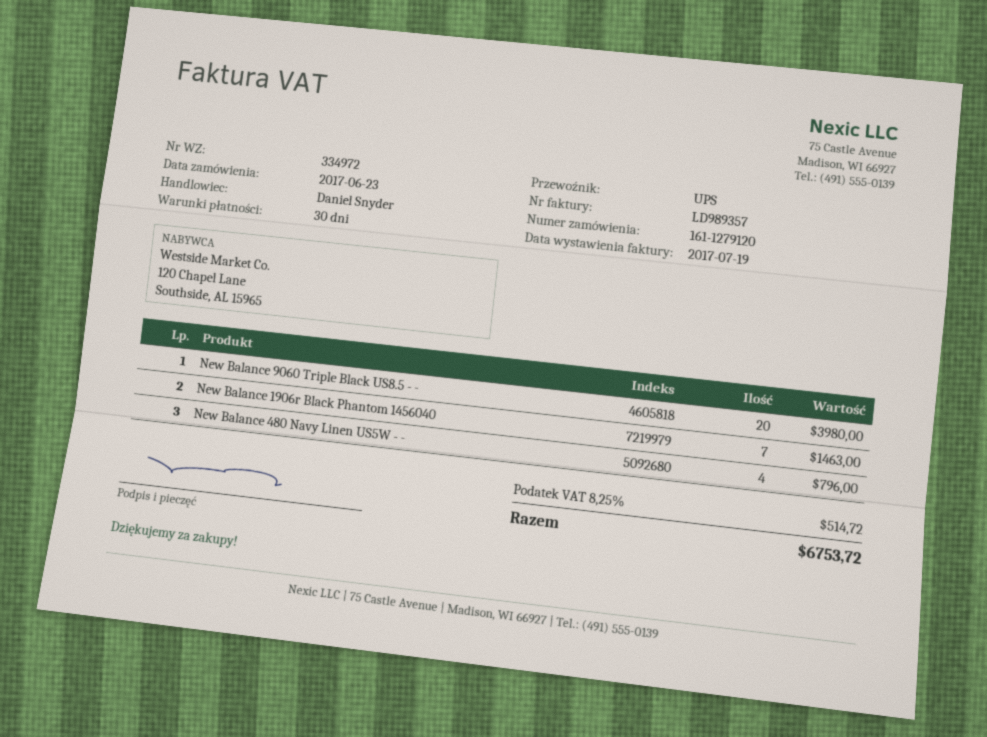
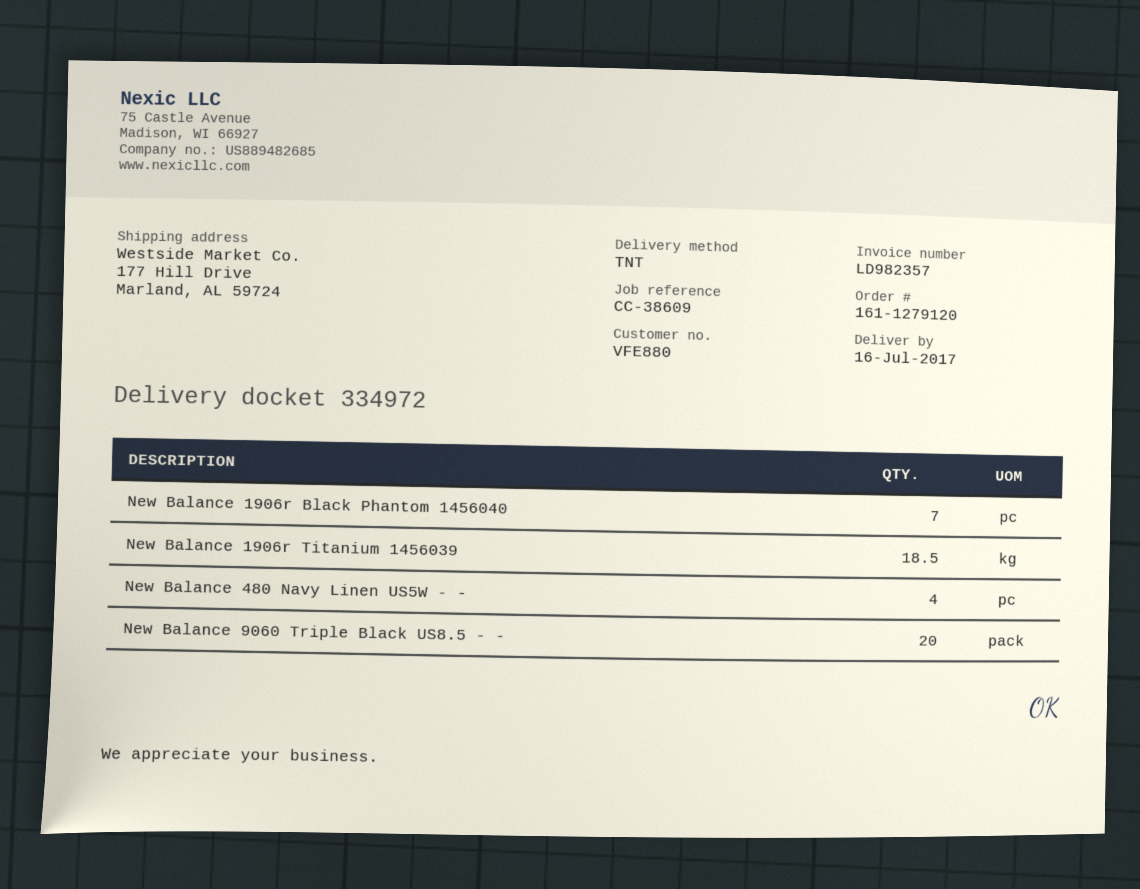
invoice number: LD989357 -> LD982357
shipping method: UPS -> TNT
New Balance 1906r Titanium 1456039: none -> 18.5

